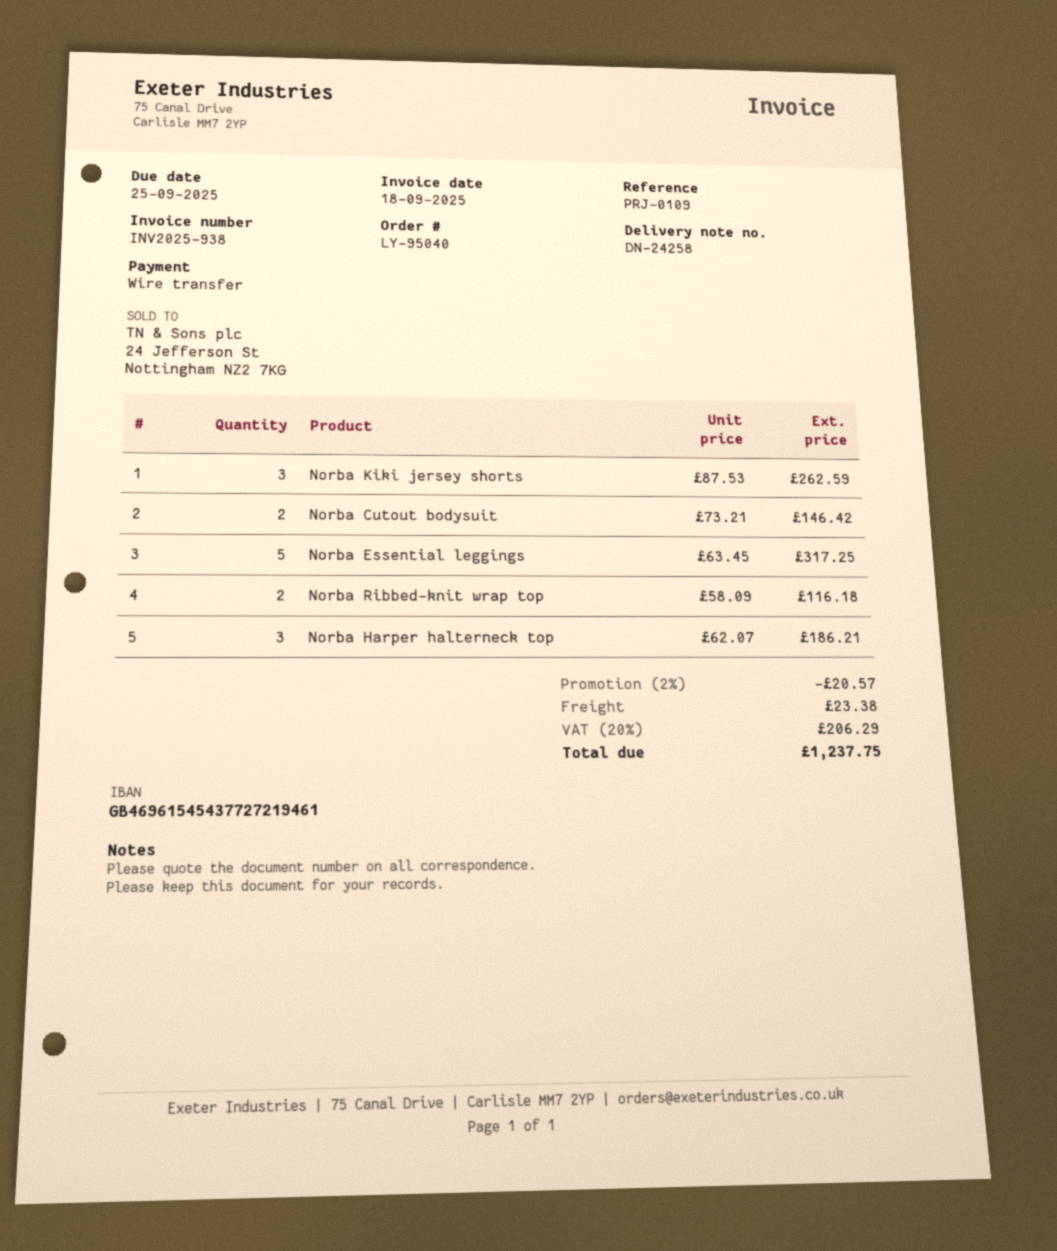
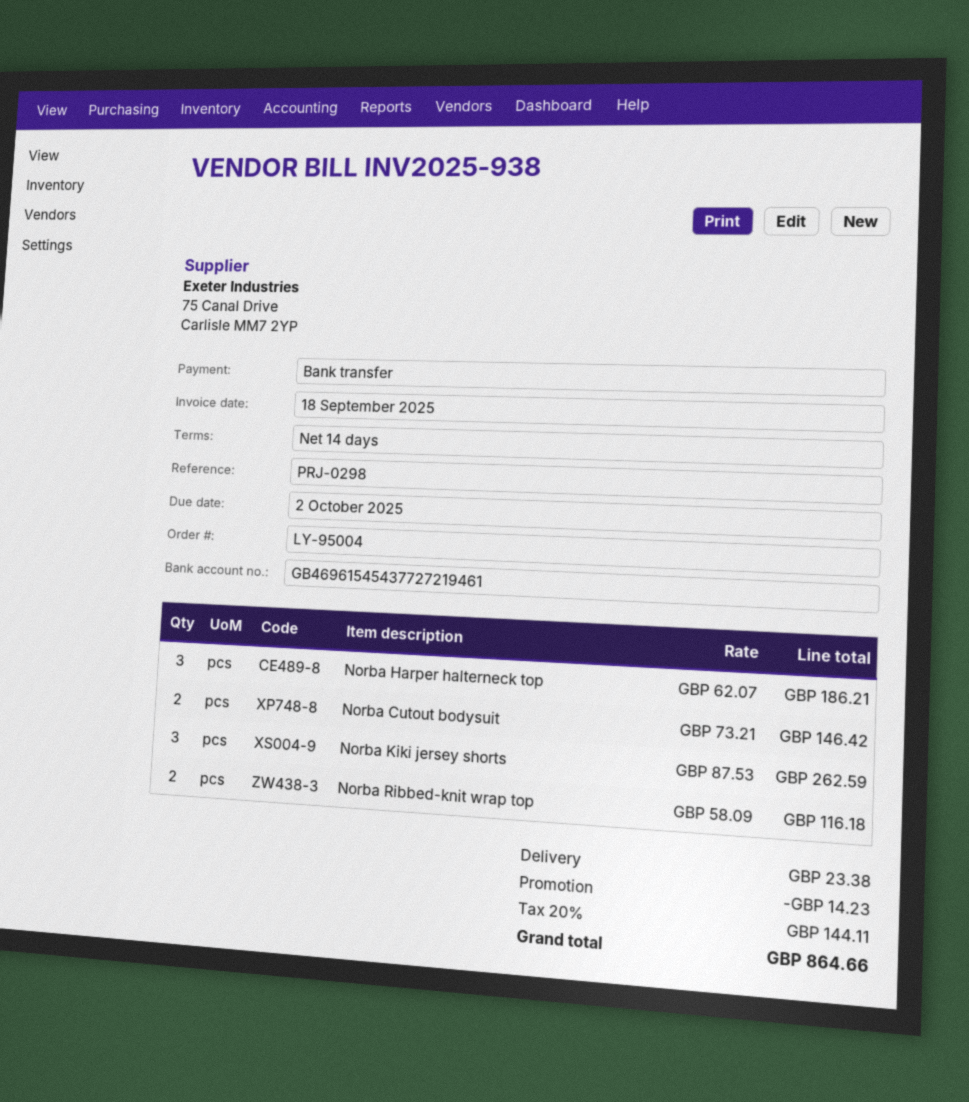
order number: LY-95040 -> LY-95004
due date: 2025-09-25 -> 2025-10-02
reference: PRJ-0109 -> PRJ-0298
Norba Essential leggings: 5 x 63.45 = 317.25 -> none
discount: 20.57 -> 14.23
tax: 20% = 206.29 -> 20% = 144.11
total: 1237.75 -> 864.66

